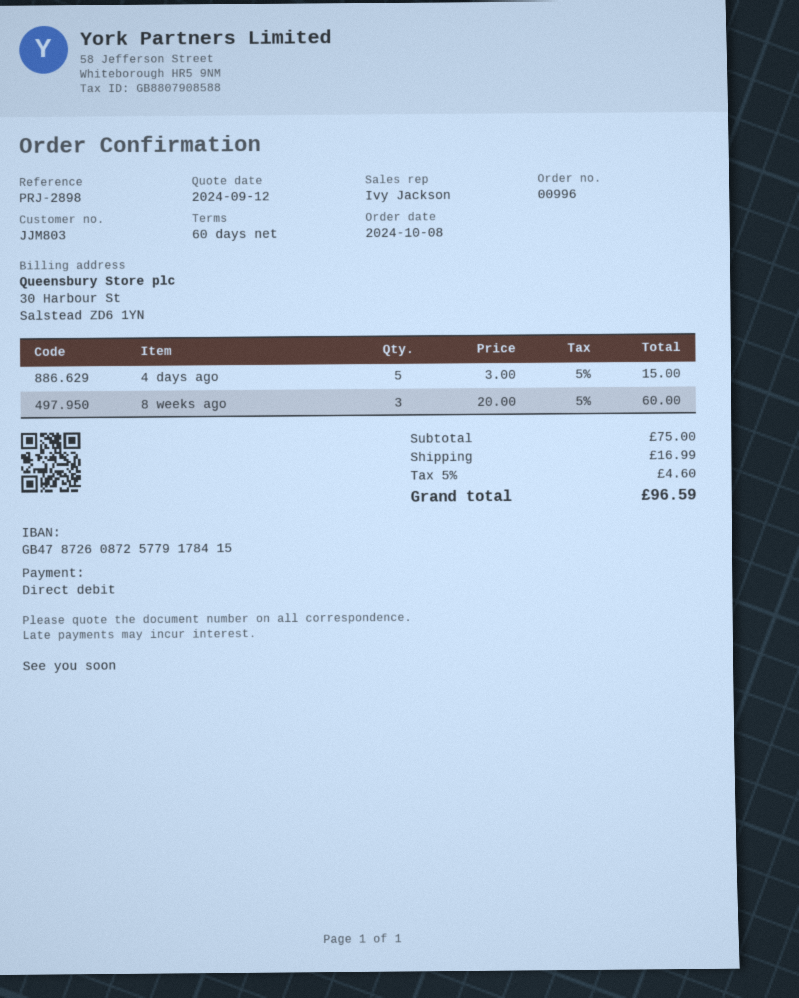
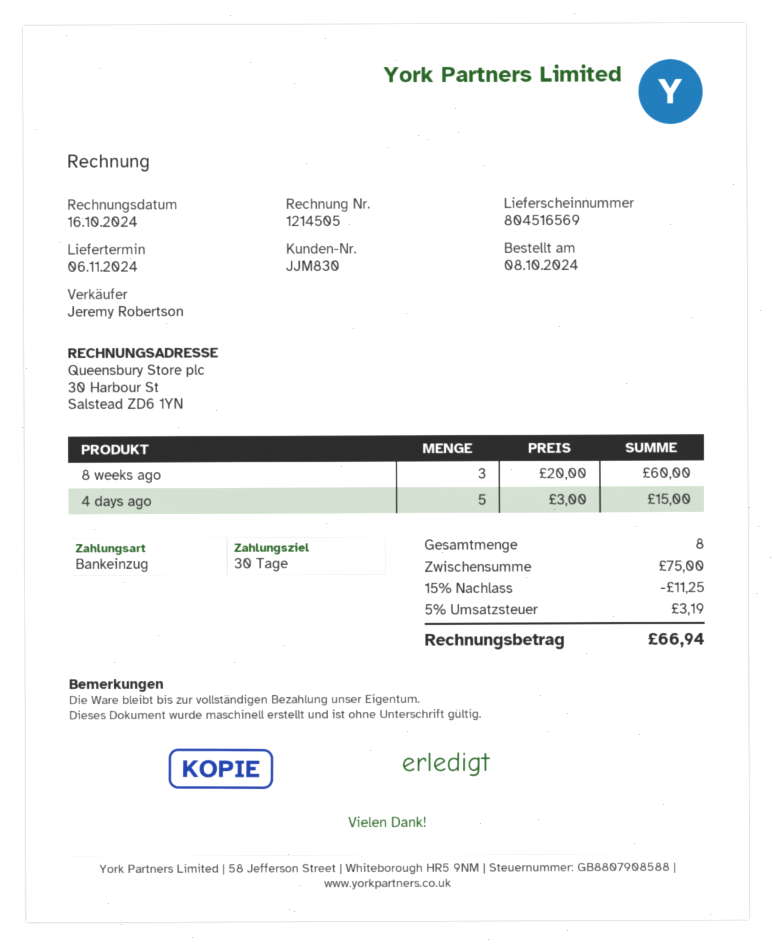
payment terms: 60 days -> 30 days
customer number: JJM803 -> JJM830
sales rep: Ivy Jackson -> Jeremy Robertson
discount: none -> 15% = 11.25
shipping: 16.99 -> none
tax: 5% = 4.60 -> 5% = 3.19
total: 96.59 -> 66.94

